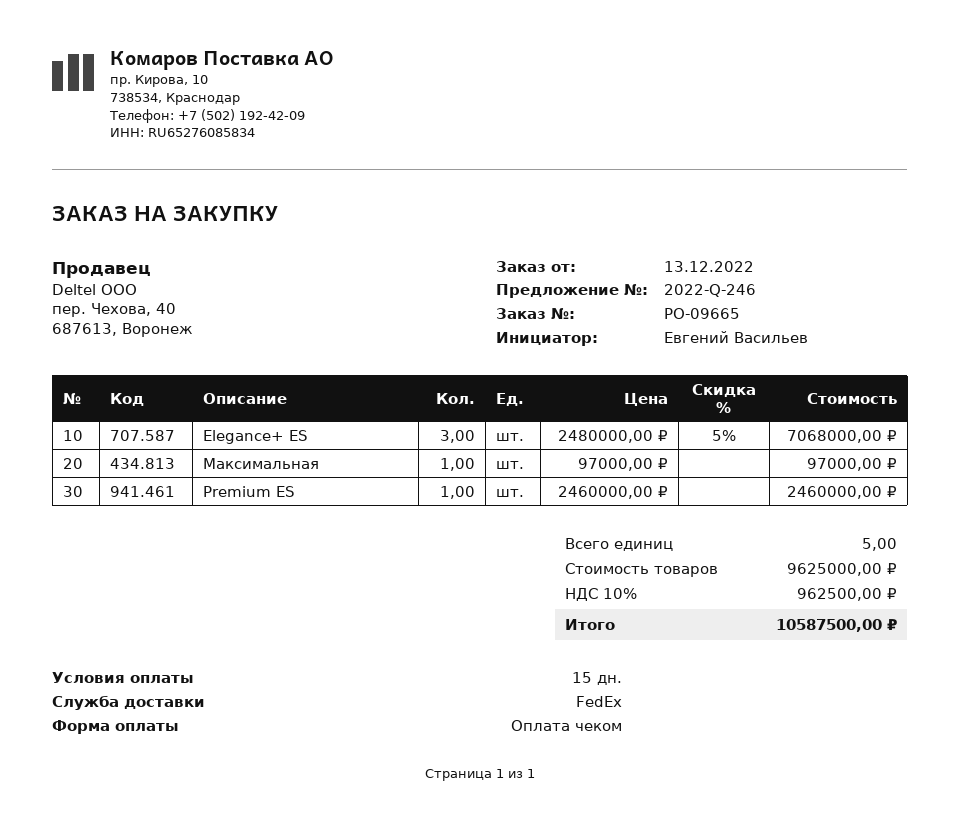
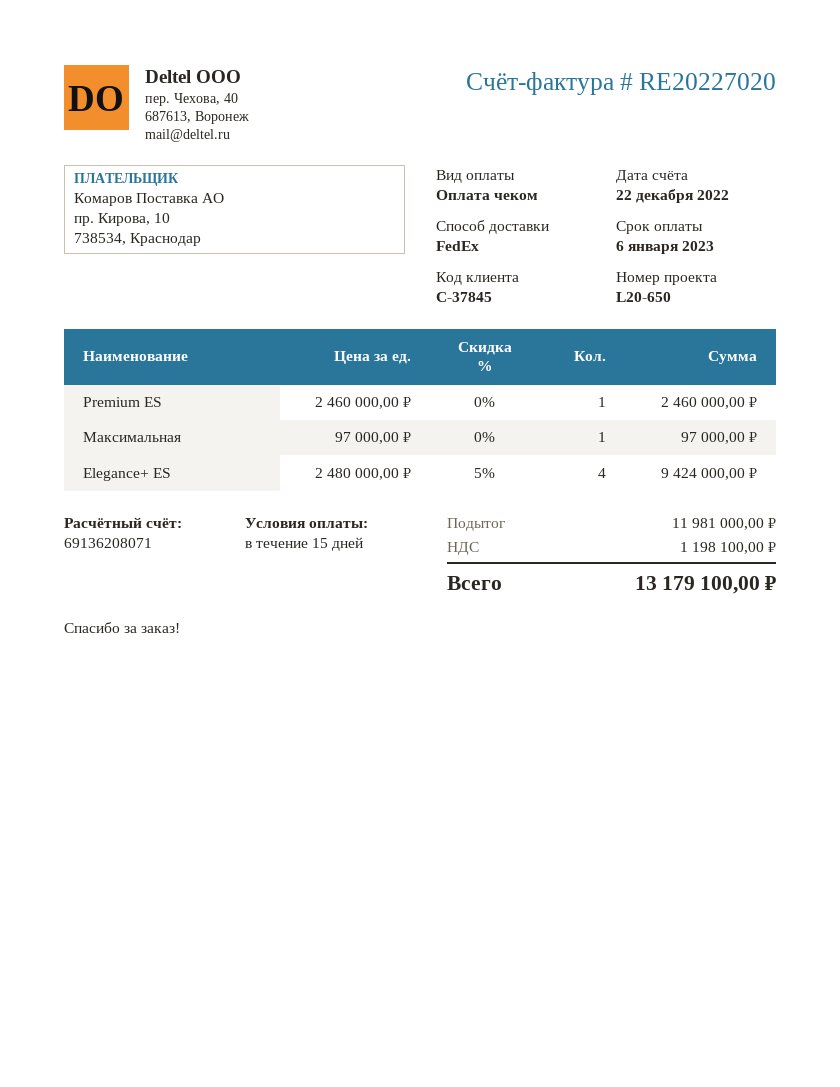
Elegance+ ES: 3 x 2480000.00 - 5% = 7068000.00 -> 4 x 2480000.00 - 5% = 9424000.00
subtotal: 9625000.00 -> 11981000.00
tax: 962500.00 -> 1198100.00
total: 10587500.00 -> 13179100.00

